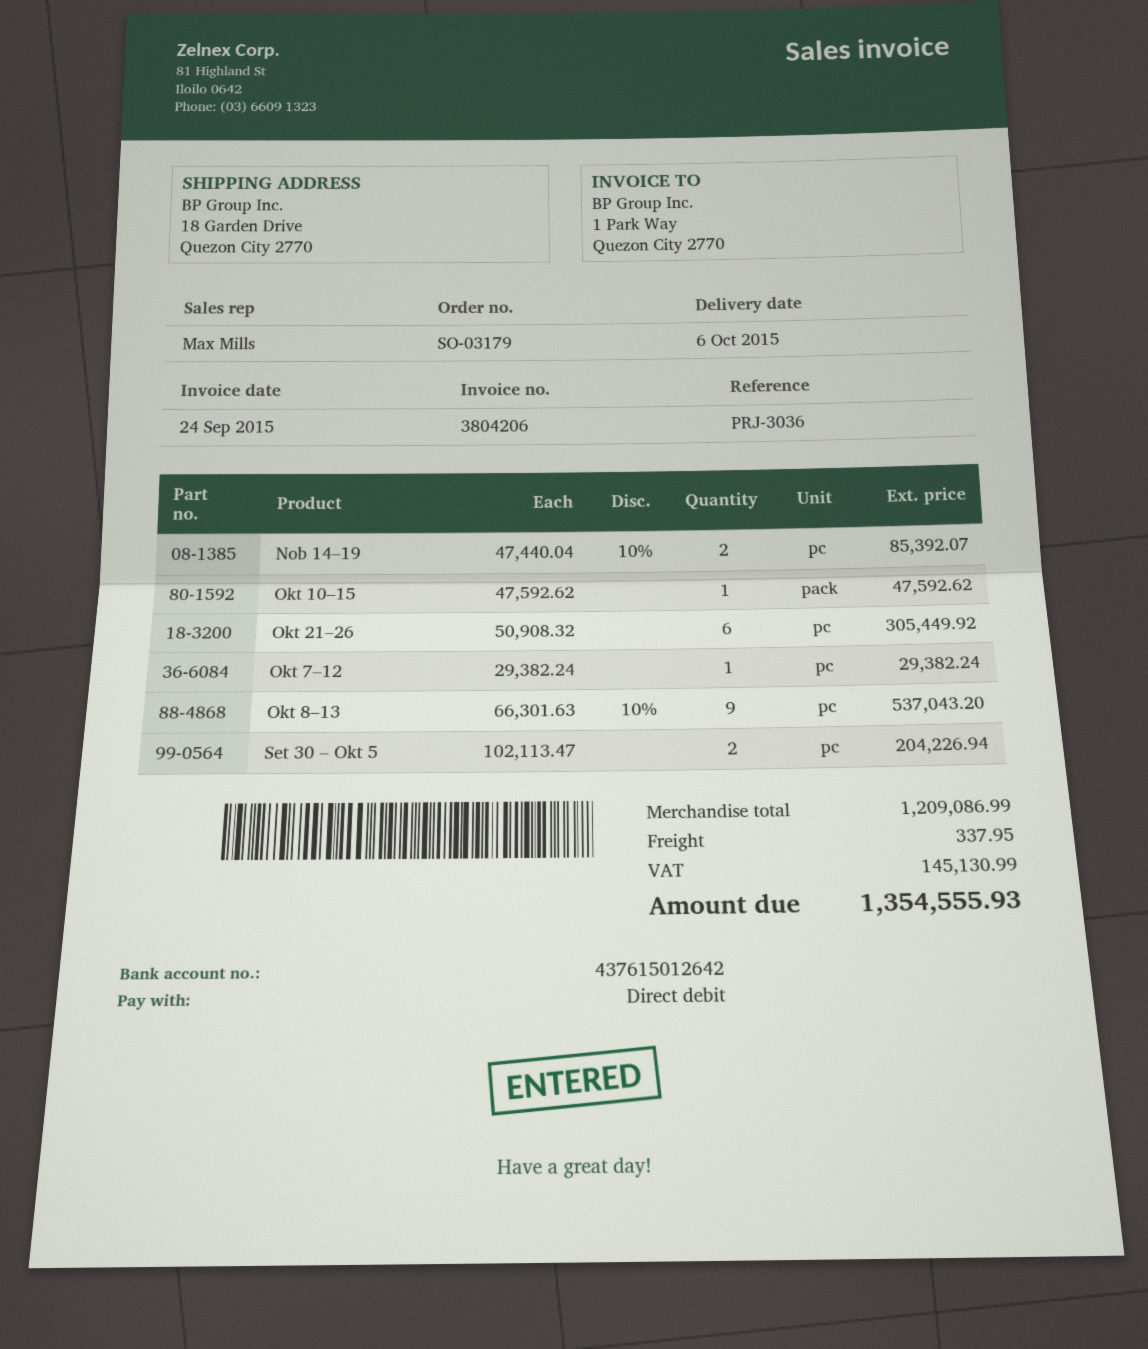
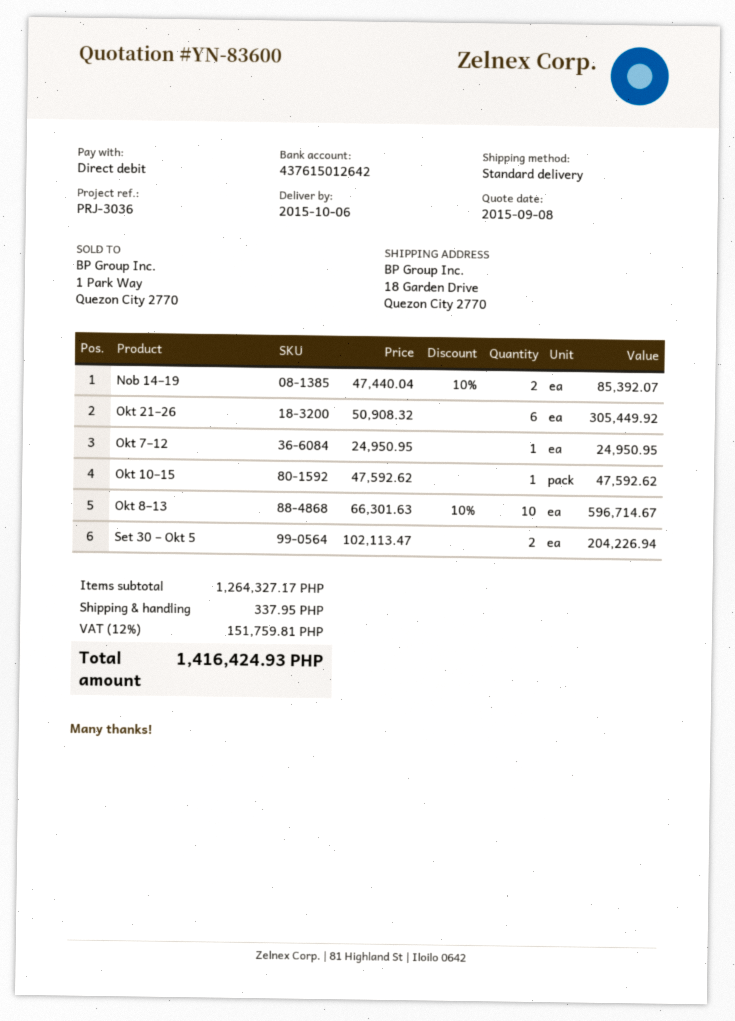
Okt 7–12: 1 x 29382.24 = 29382.24 -> 1 x 24950.95 = 24950.95
Okt 8–13: 9 x 66301.63 - 10% = 537043.20 -> 10 x 66301.63 - 10% = 596714.67
subtotal: 1209086.99 -> 1264327.17
tax: 145130.99 -> 151759.81
total: 1354555.93 -> 1416424.93

